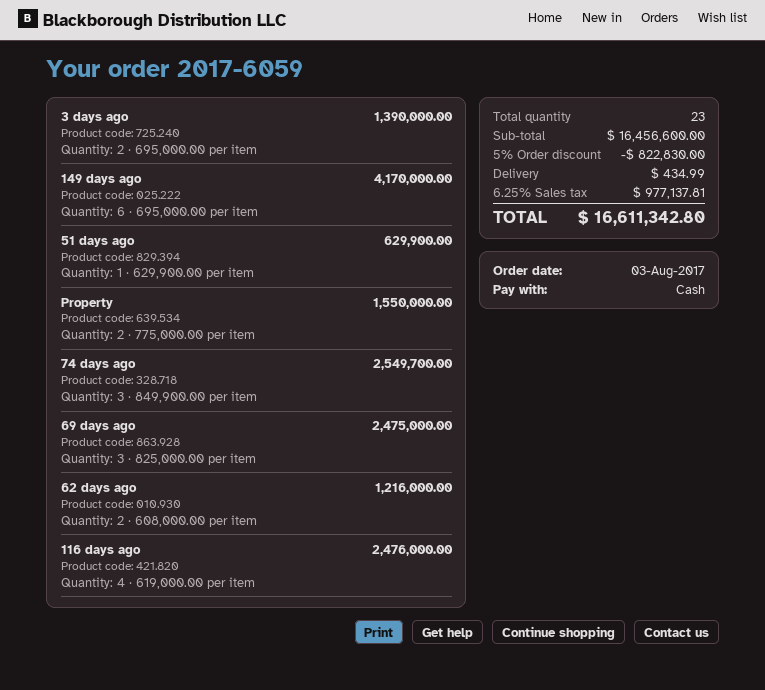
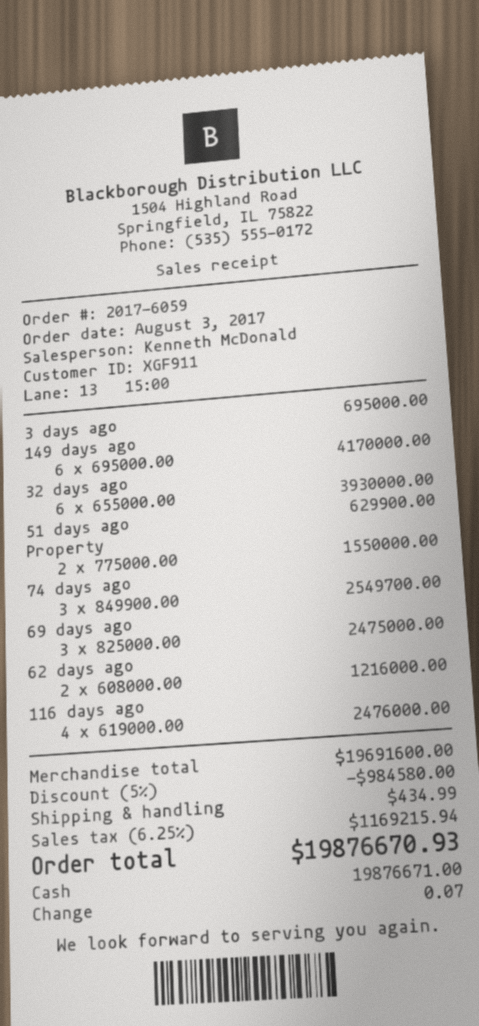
3 days ago: 2 x 695000.00 = 1390000.00 -> 1 x 695000.00 = 695000.00
32 days ago: none -> 6 x 655000.00 = 3930000.00
subtotal: 16456600.00 -> 19691600.00
discount: 5% = 822830.00 -> 5% = 984580.00
tax: 6.25% = 977137.81 -> 6.25% = 1169215.94
total: 16611342.80 -> 19876670.93

